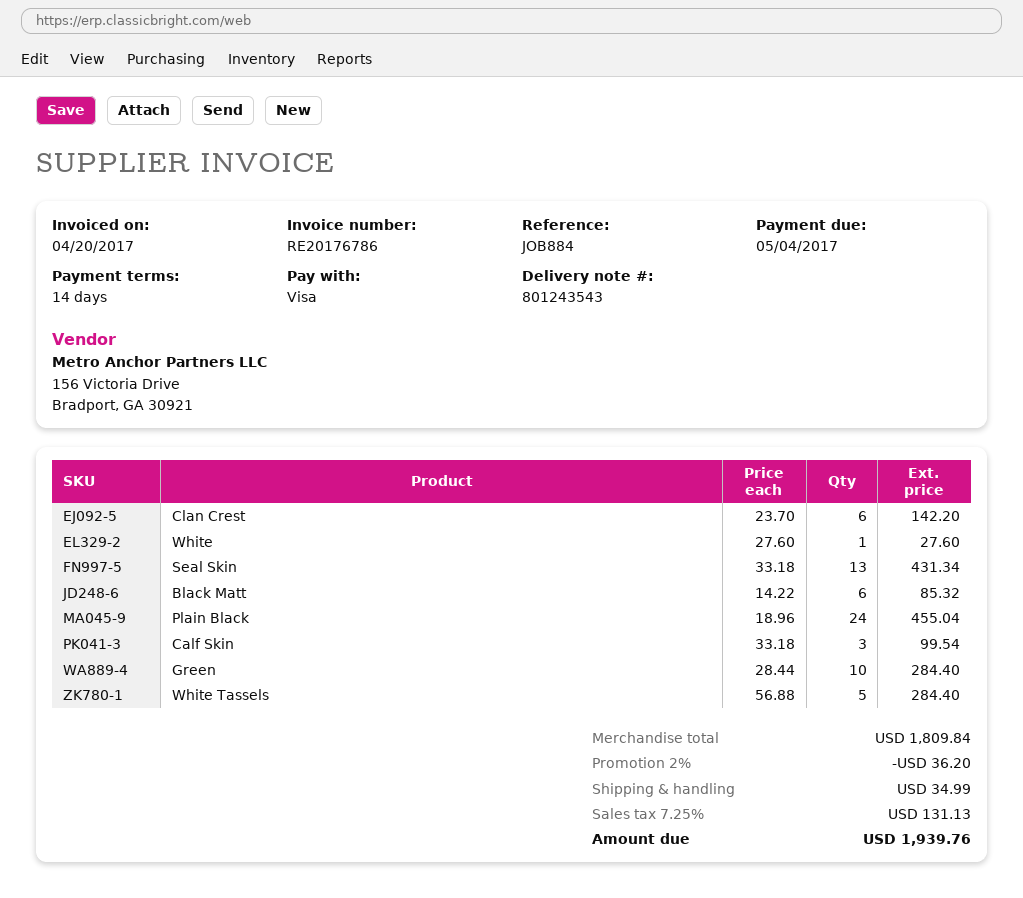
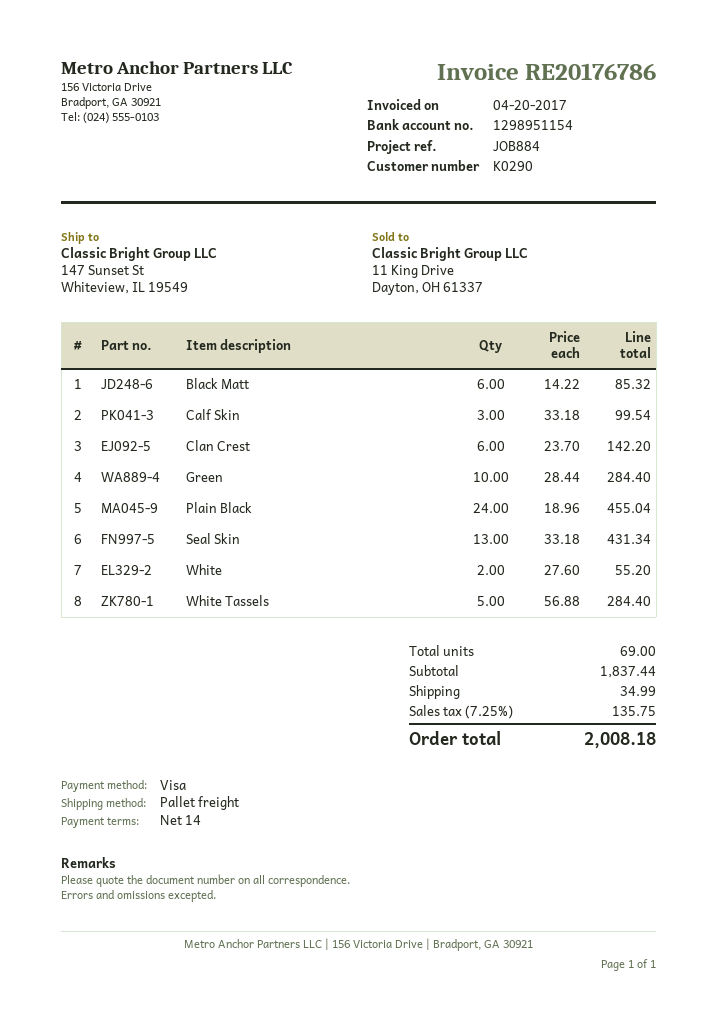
White: 1 x 27.60 = 27.60 -> 2 x 27.60 = 55.20
subtotal: 1809.84 -> 1837.44
discount: 2% = 36.20 -> none
tax: 7.25% = 131.13 -> 7.25% = 135.75
total: 1939.76 -> 2008.18

